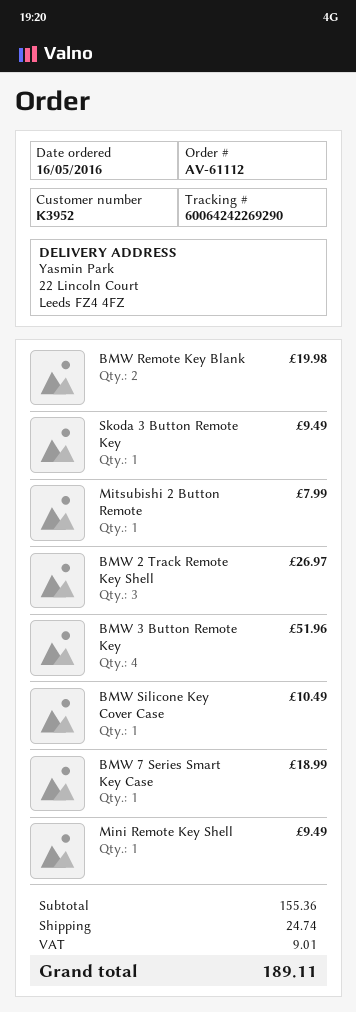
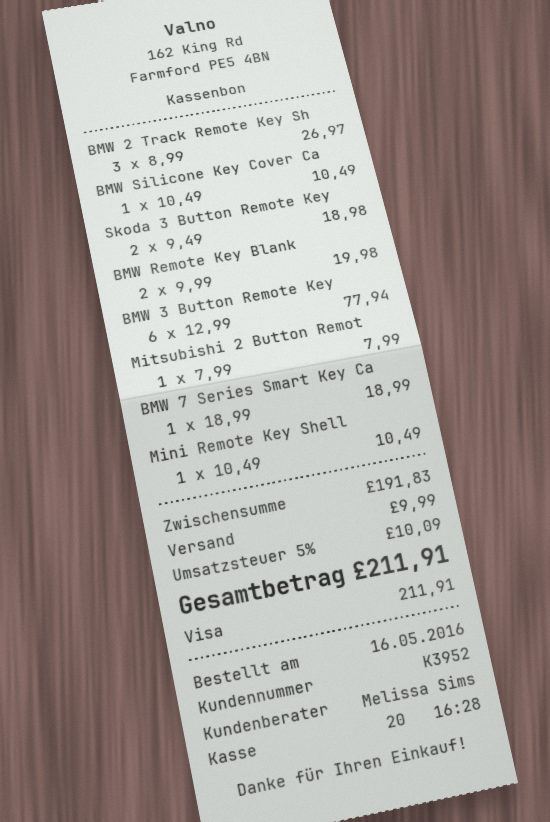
Skoda 3 Button Remote Key: 1 for 9.49 -> 2 for 18.98
BMW 3 Button Remote Key: 4 for 51.96 -> 6 for 77.94
Mini Remote Key Shell: 1 for 9.49 -> 1 for 10.49
subtotal: 155.36 -> 191.83
shipping: 24.74 -> 9.99
tax: 9.01 -> 10.09
total: 189.11 -> 211.91

